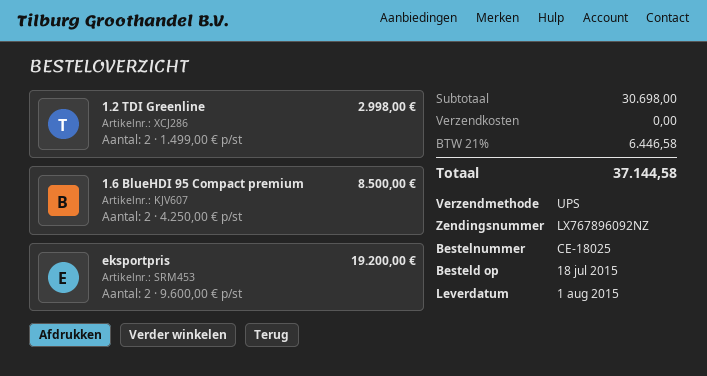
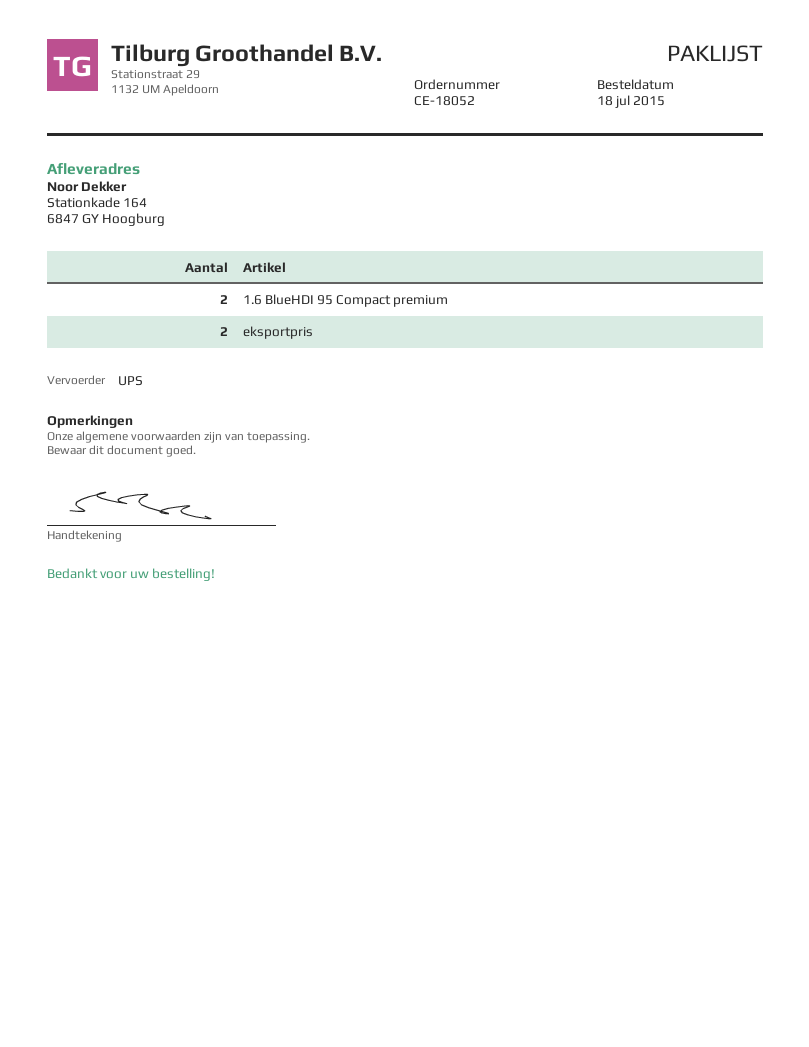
order number: CE-18025 -> CE-18052
1.2 TDI Greenline: 2 -> none

